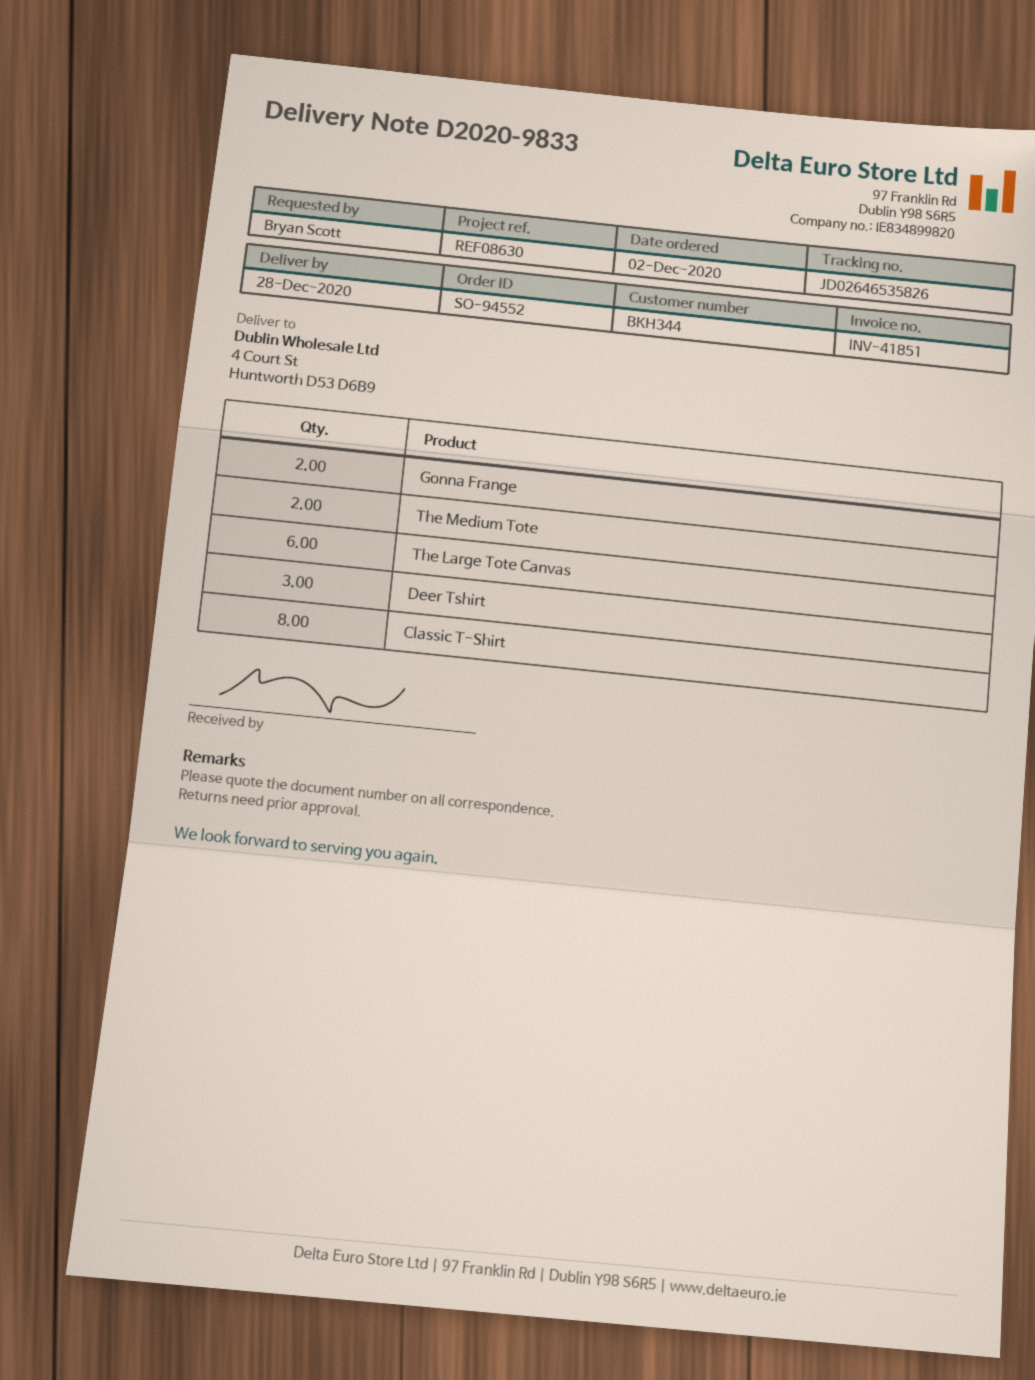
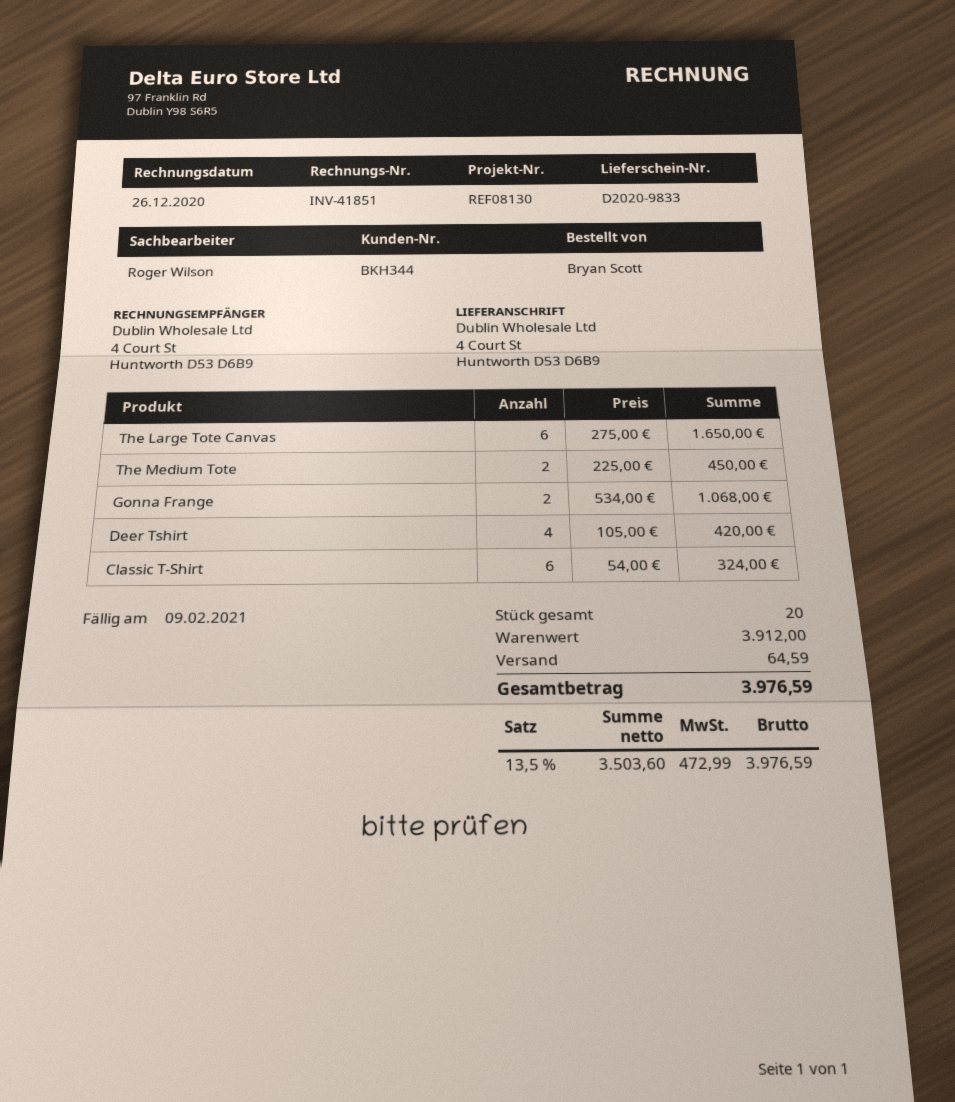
reference: REF08630 -> REF08130
Deer Tshirt: 3 -> 4
Classic T-Shirt: 8 -> 6

